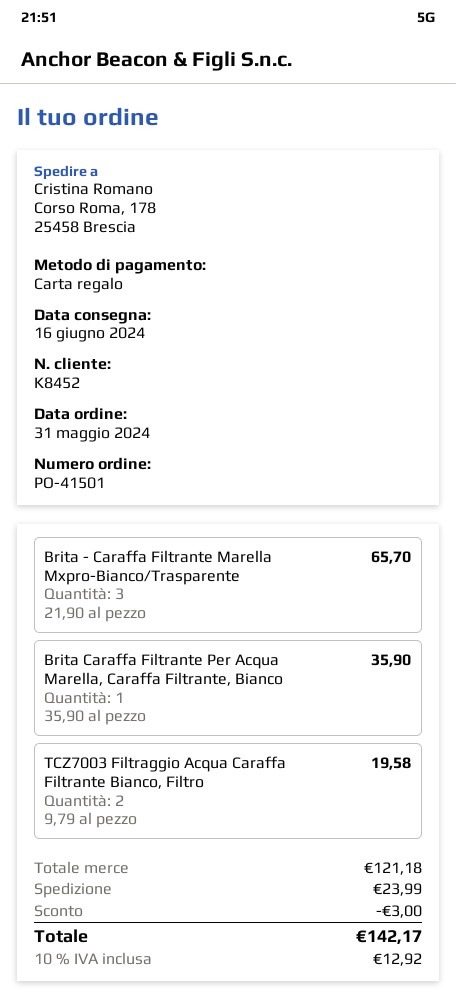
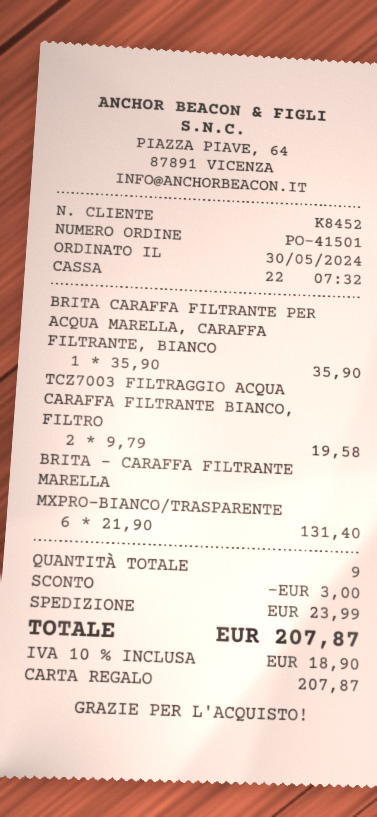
order date: 2024-05-31 -> 2024-05-30
Brita - Caraffa Filtrante Marella Mxpro-Bianco/Trasparente: 3 x 21.90 = 65.70 -> 6 x 21.90 = 131.40
tax: 10% = 12.92 -> 10% = 18.90
total: 142.17 -> 207.87

